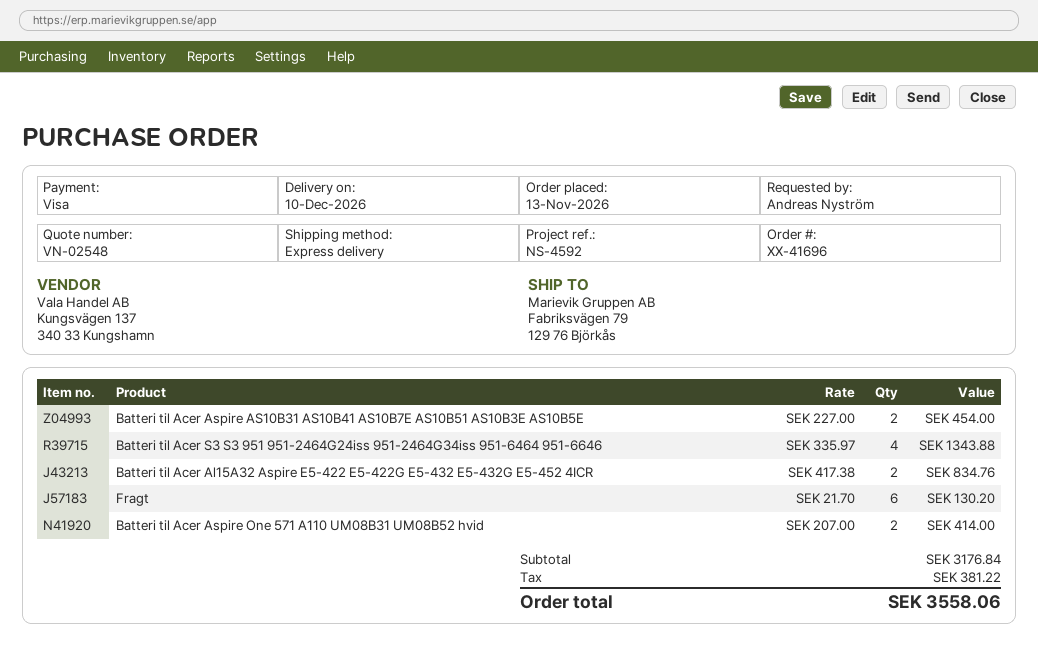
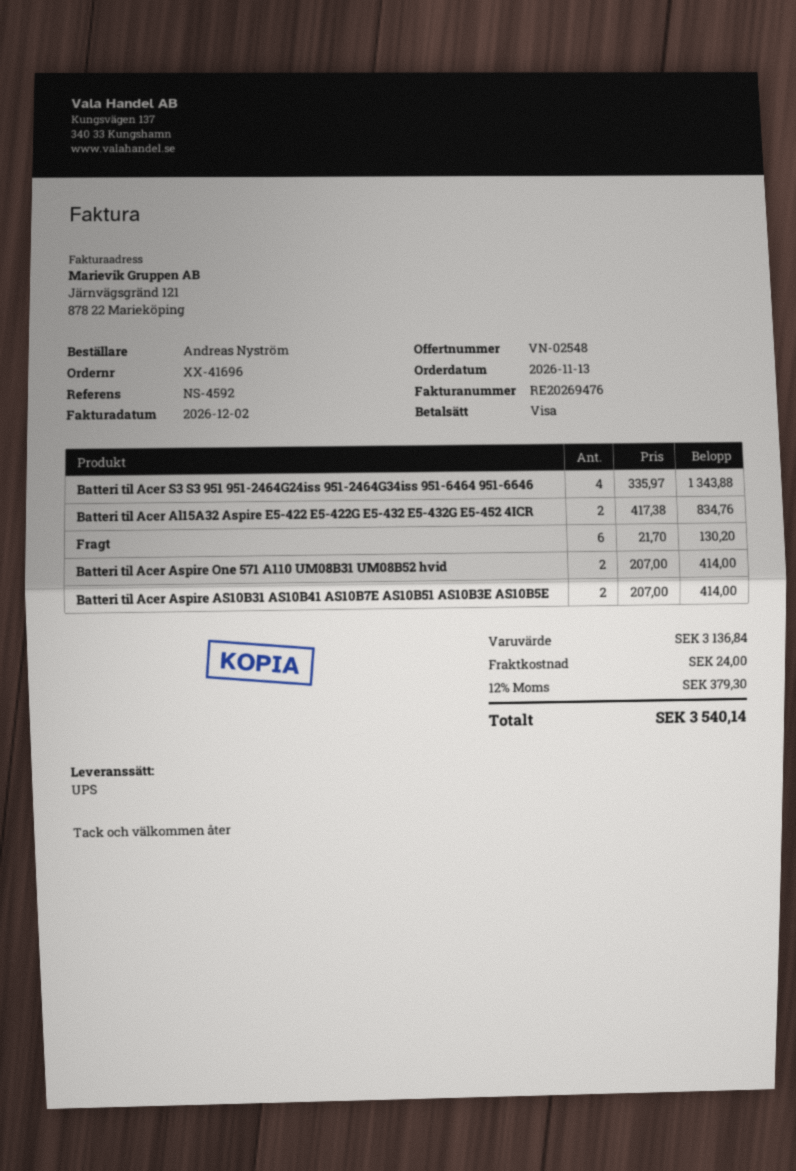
shipping method: express -> UPS
Batteri til Acer Aspire AS10B31 AS10B41 AS10B7E AS10B51 AS10B3E AS10B5E: 2 x 227.00 = 454.00 -> 2 x 207.00 = 414.00
subtotal: 3176.84 -> 3136.84
shipping: none -> 24.00
tax: 381.22 -> 379.30
total: 3558.06 -> 3540.14

